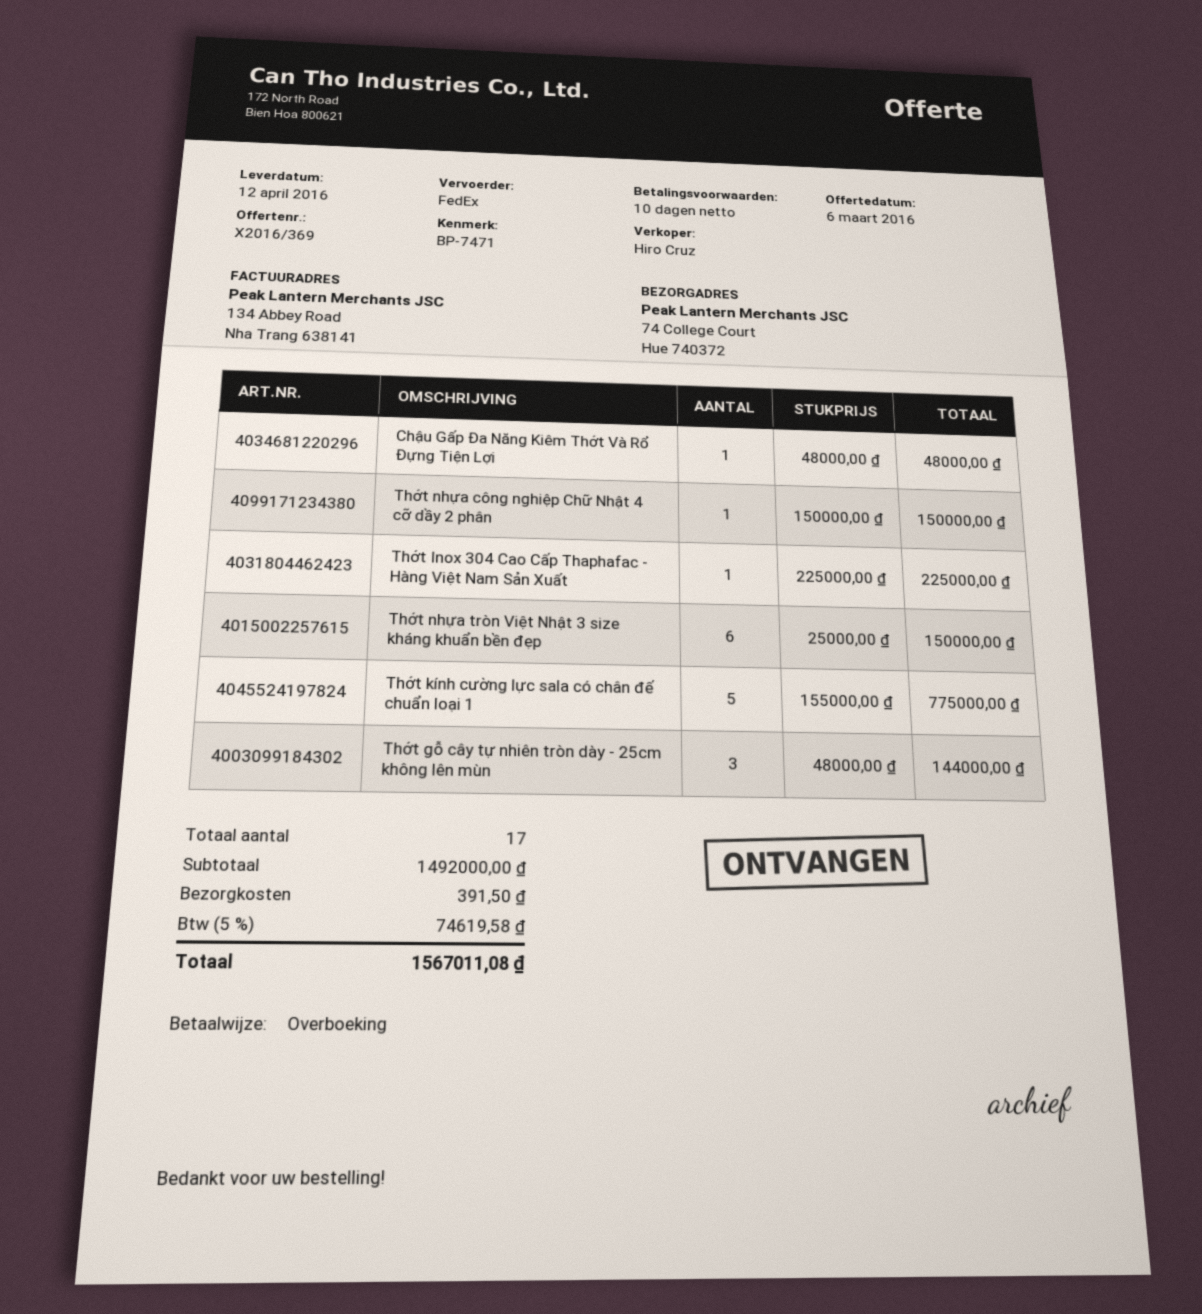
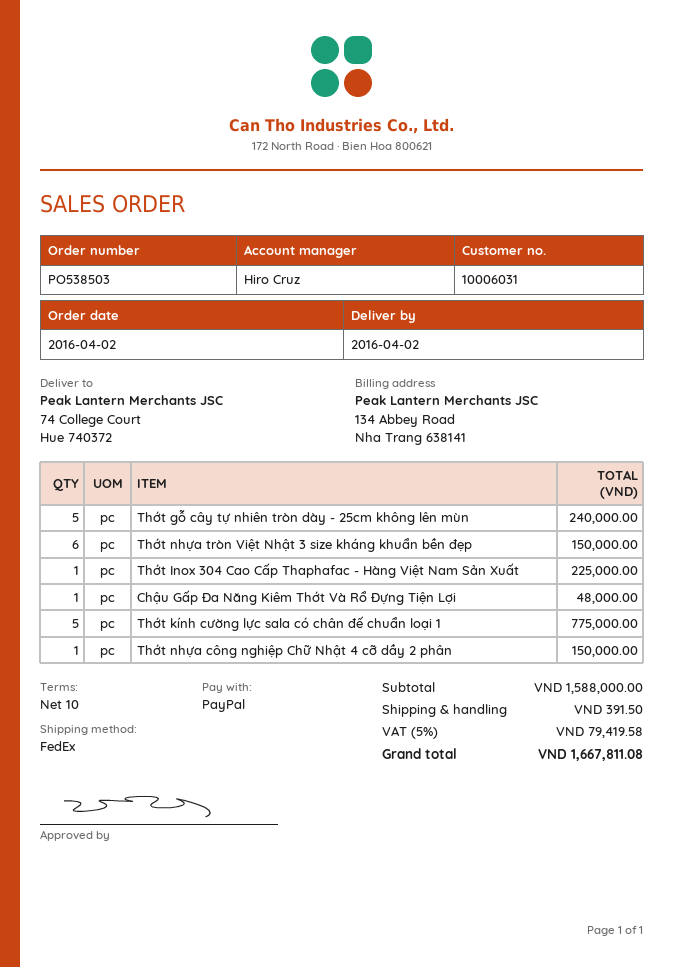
delivery date: 2016-04-12 -> 2016-04-02
payment method: bank transfer -> PayPal
Thớt gỗ cây tự nhiên tròn dày - 25cm không lên mùn: 3 for 144000.00 -> 5 for 240000.00
subtotal: 1492000.00 -> 1588000.00
tax: 5% = 74619.58 -> 5% = 79419.58
total: 1567011.08 -> 1667811.08

